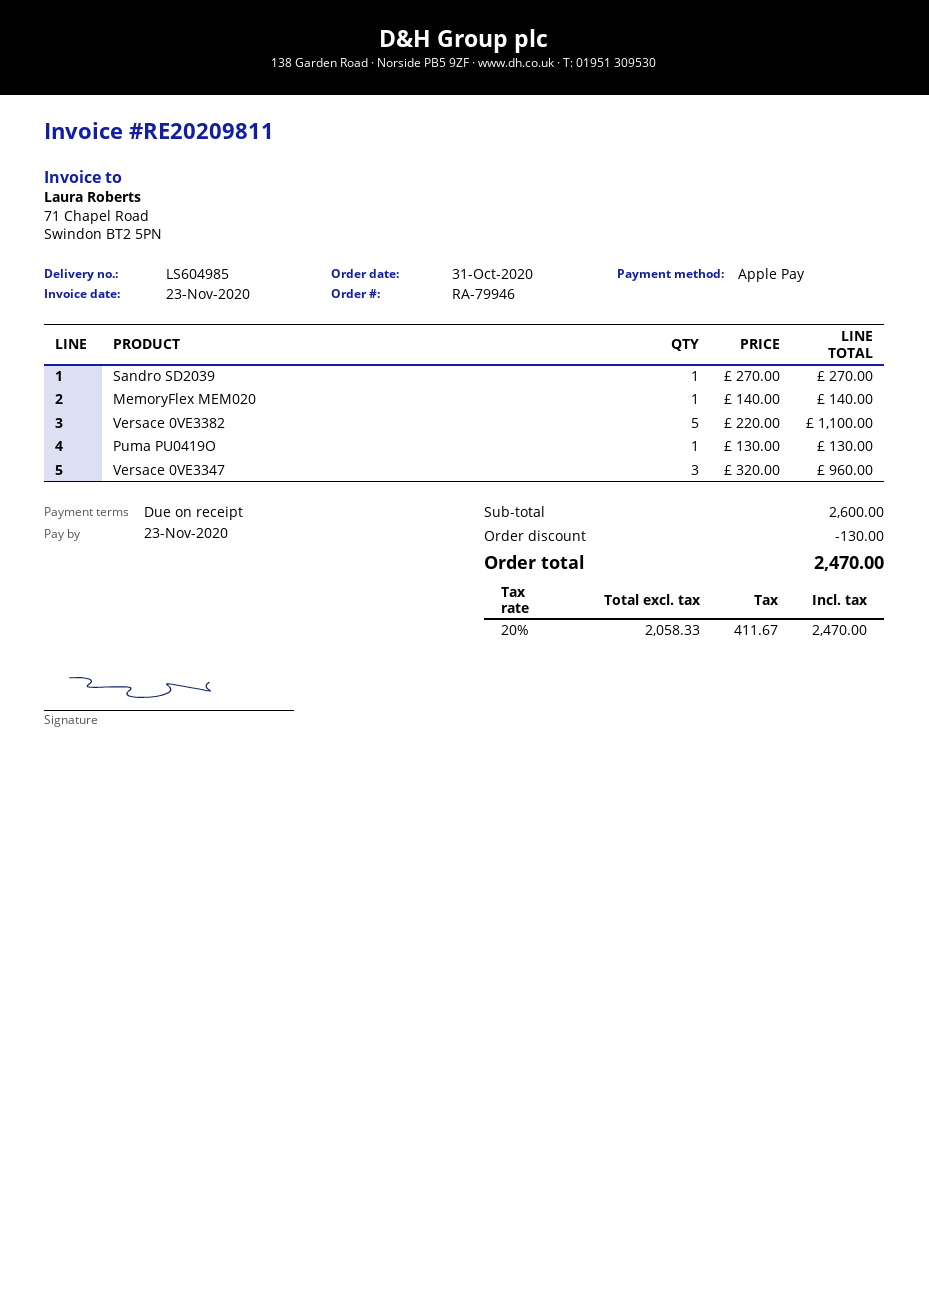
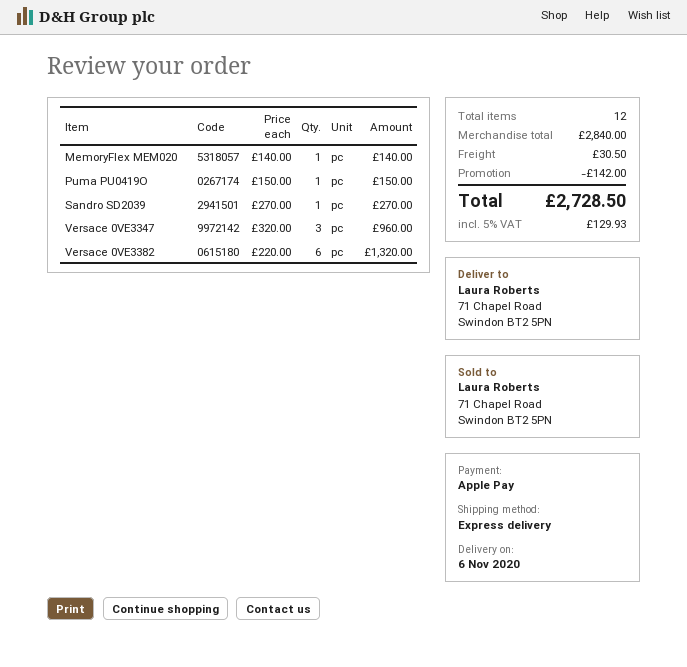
Versace 0VE3382: 5 x 220.00 = 1100.00 -> 6 x 220.00 = 1320.00
Puma PU0419O: 1 x 130.00 = 130.00 -> 1 x 150.00 = 150.00
subtotal: 2600.00 -> 2840.00
discount: 130.00 -> 142.00
shipping: none -> 30.50
tax: 20% = 411.67 -> 5% = 129.93
total: 2470.00 -> 2728.50

